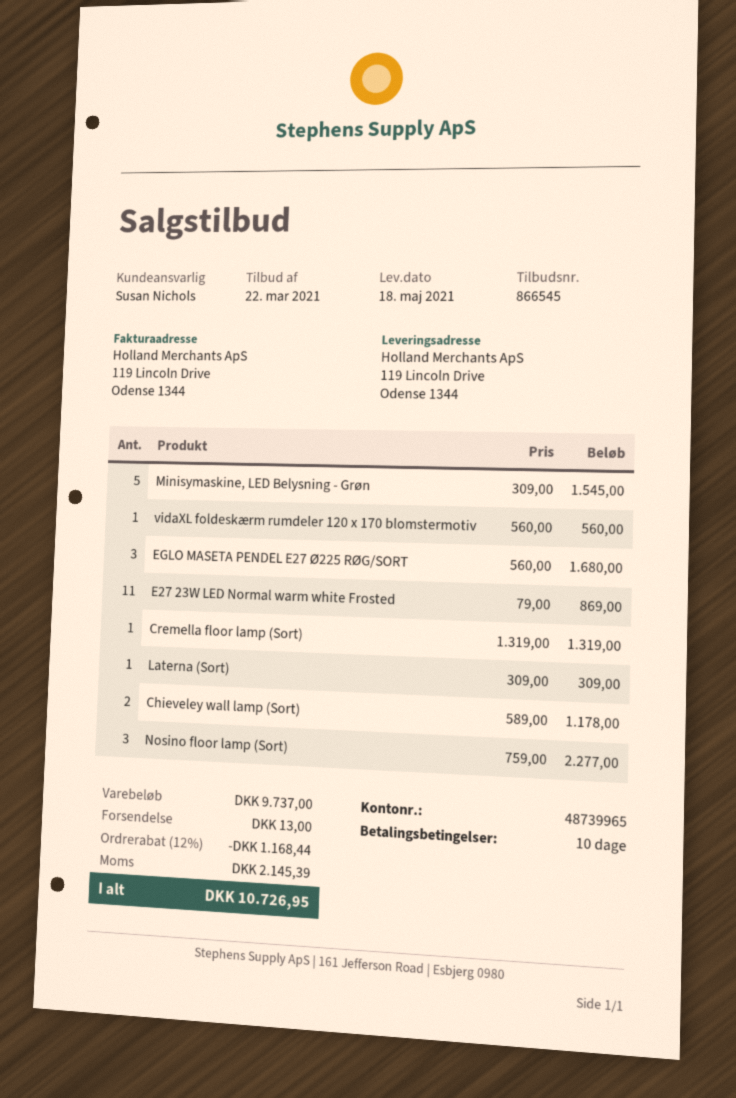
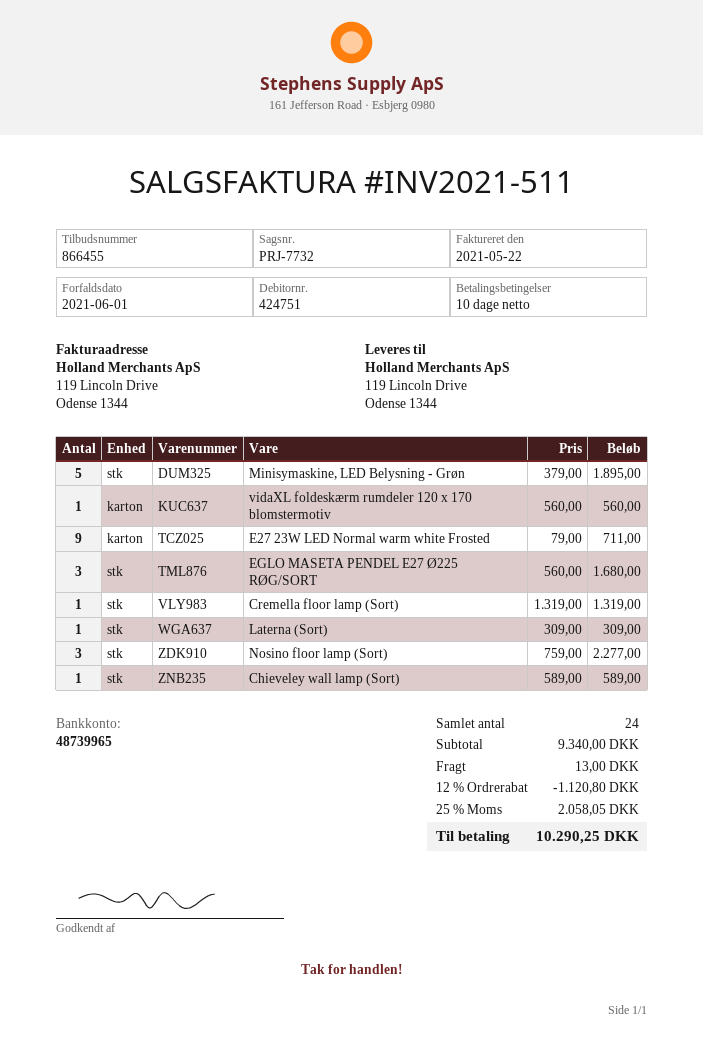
quote number: 866545 -> 866455
Minisymaskine, LED Belysning - Grøn: 5 x 309.00 = 1545.00 -> 5 x 379.00 = 1895.00
E27 23W LED Normal warm white Frosted: 11 x 79.00 = 869.00 -> 9 x 79.00 = 711.00
Chieveley wall lamp (Sort): 2 x 589.00 = 1178.00 -> 1 x 589.00 = 589.00
subtotal: 9737.00 -> 9340.00
discount: 12% = 1168.44 -> 12% = 1120.80
tax: 2145.39 -> 2058.05
total: 10726.95 -> 10290.25

